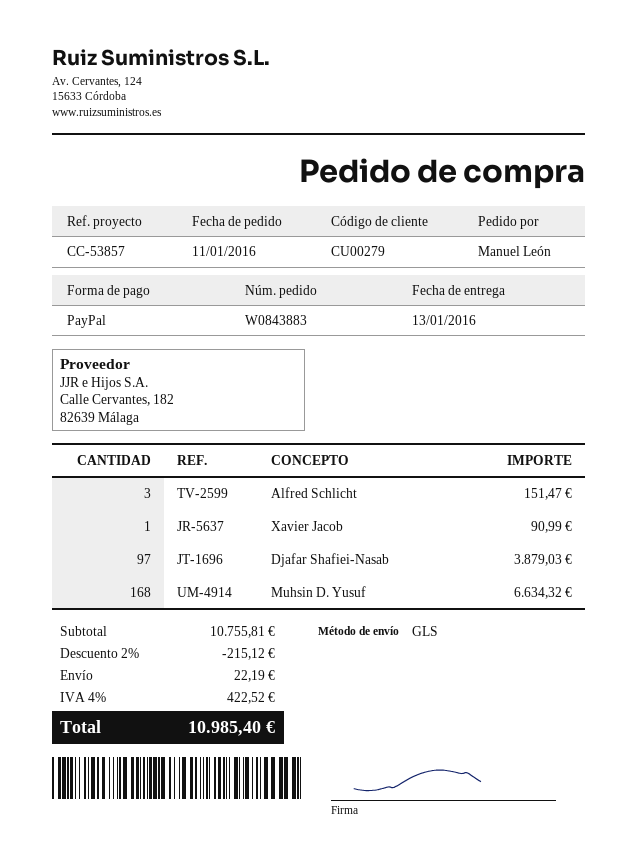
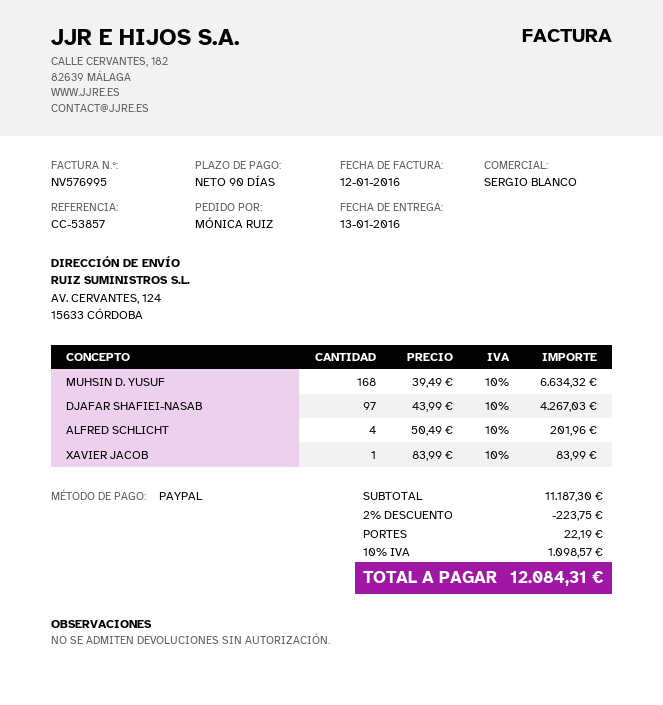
ordered by: Manuel León -> MÓNICA RUIZ
Alfred Schlicht: 3 for 151.47 -> 4 for 201.96
Xavier Jacob: 1 for 90.99 -> 1 for 83.99
Djafar Shafiei-Nasab: 97 for 3879.03 -> 97 for 4267.03
subtotal: 10755.81 -> 11187.30
discount: 2% = 215.12 -> 2% = 223.75
tax: 4% = 422.52 -> 10% = 1098.57
total: 10985.40 -> 12084.31

